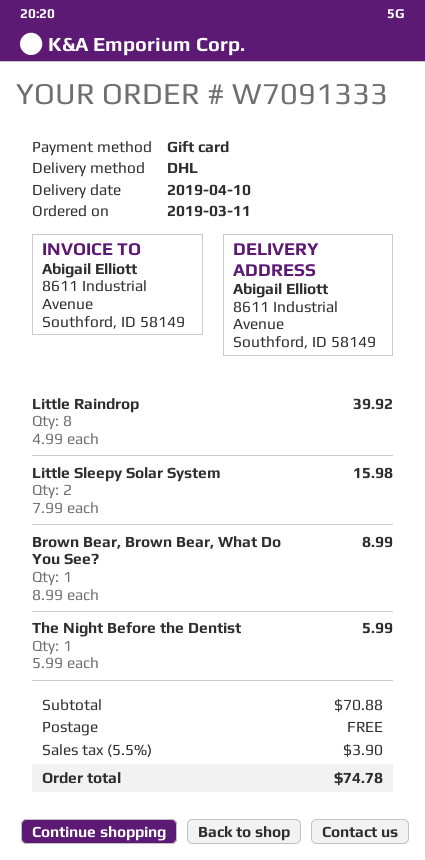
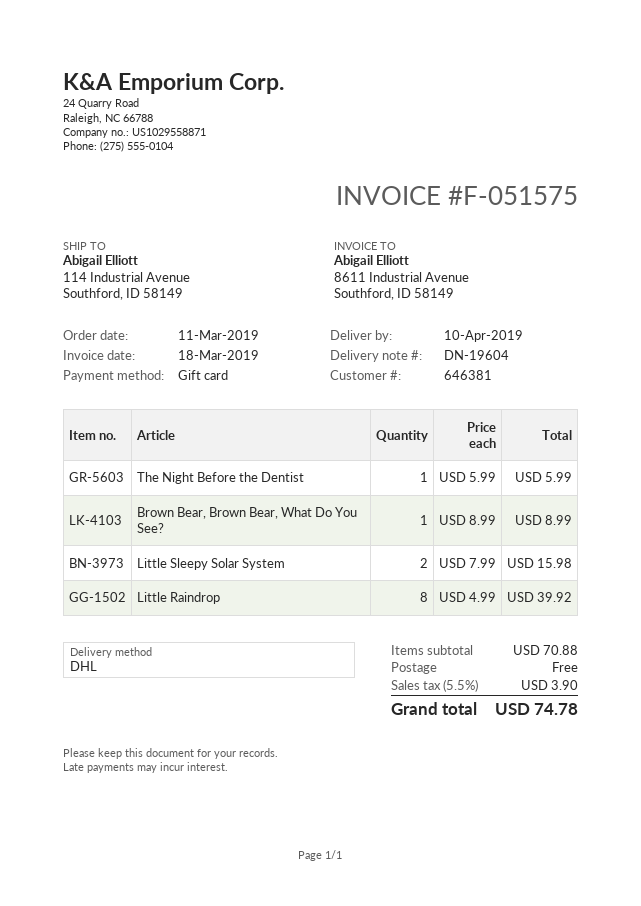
ship to: 8611 Industrial Avenue, Southford, ID 58149 -> 114 Industrial Avenue, Southford, ID 58149

